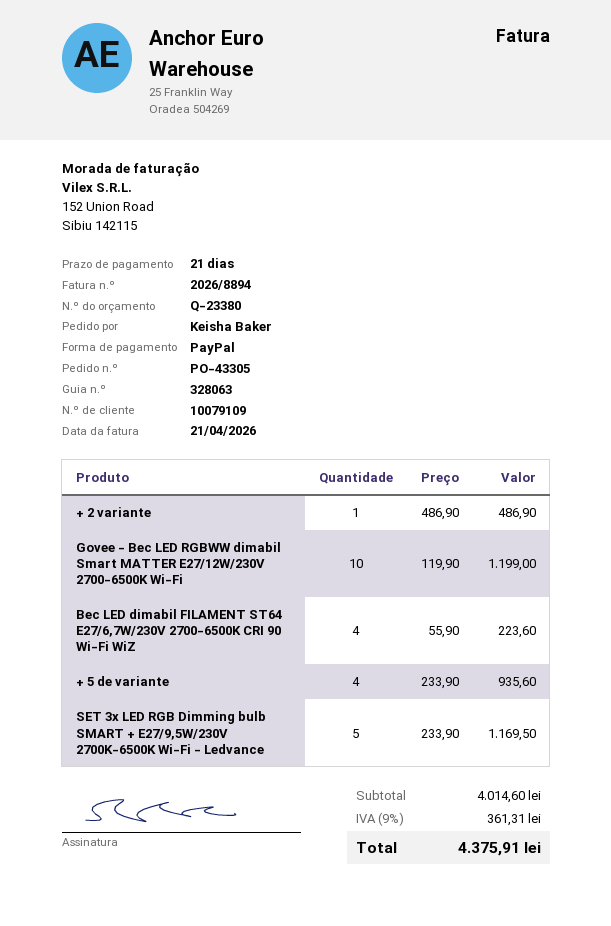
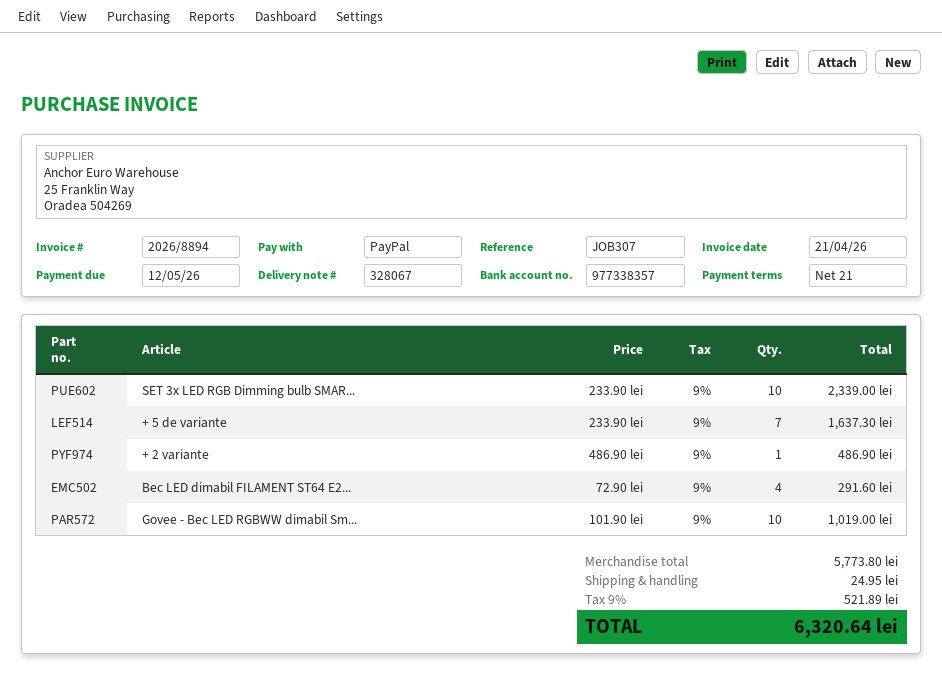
delivery note number: 328063 -> 328067
Govee - Bec LED RGBWW dimabil Smart MATTER E27/12W/230V 2700-6500K Wi-Fi: 10 x 119.90 = 1199.00 -> 10 x 101.90 = 1019.00
Bec LED dimabil FILAMENT ST64 E27/6,7W/230V 2700-6500K CRI 90 Wi-Fi WiZ: 4 x 55.90 = 223.60 -> 4 x 72.90 = 291.60
+ 5 de variante: 4 x 233.90 = 935.60 -> 7 x 233.90 = 1637.30
SET 3x LED RGB Dimming bulb SMART + E27/9,5W/230V 2700K-6500K Wi-Fi - Ledvance: 5 x 233.90 = 1169.50 -> 10 x 233.90 = 2339.00
subtotal: 4014.60 -> 5773.80
shipping: none -> 24.95
tax: 9% = 361.31 -> 9% = 521.89
total: 4375.91 -> 6320.64

